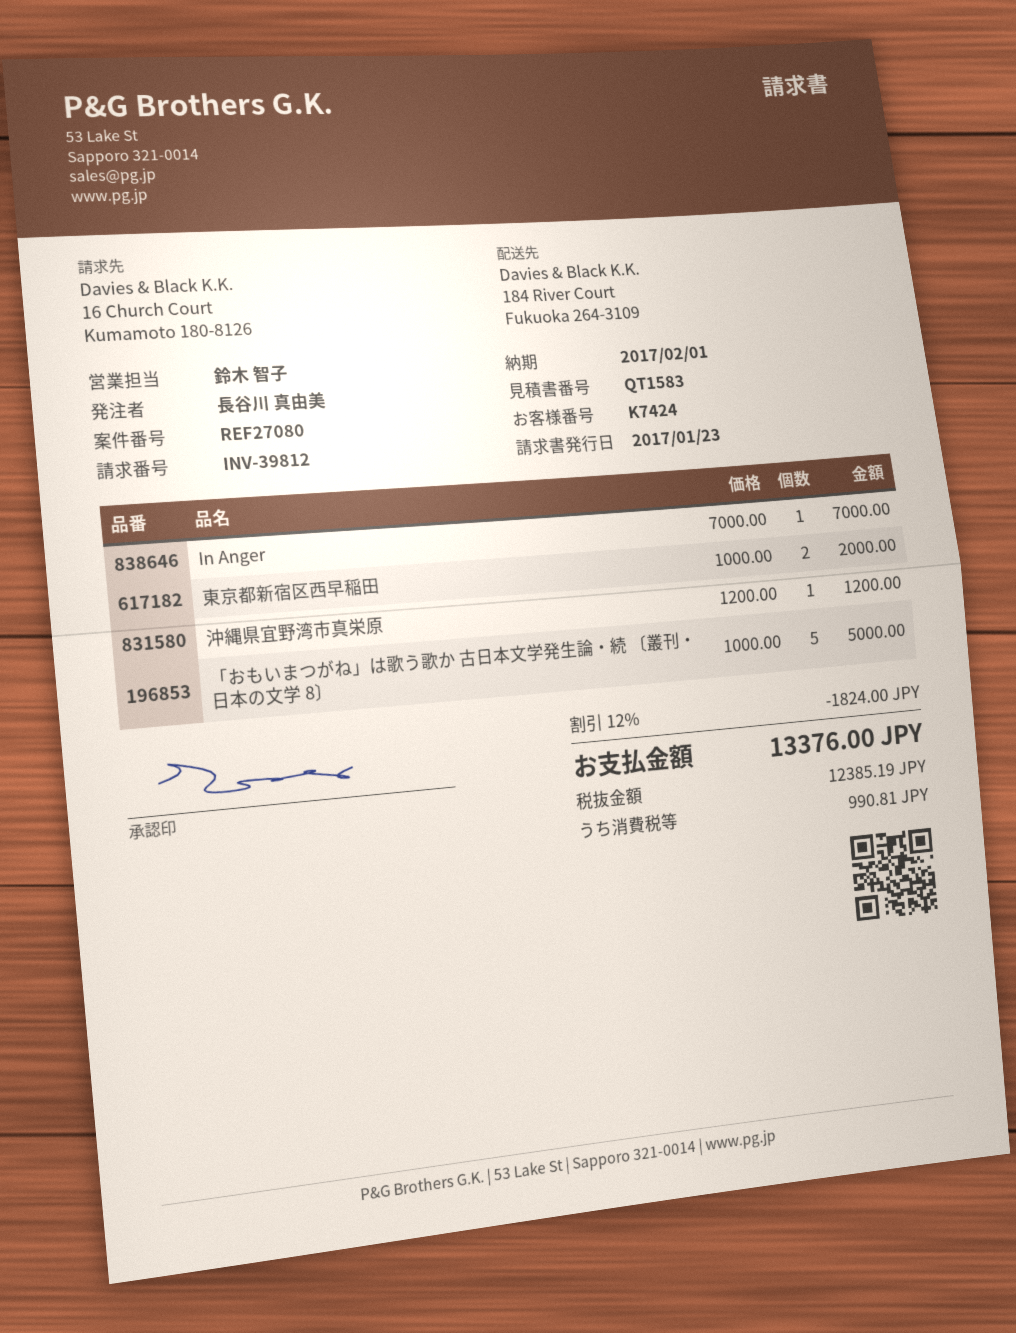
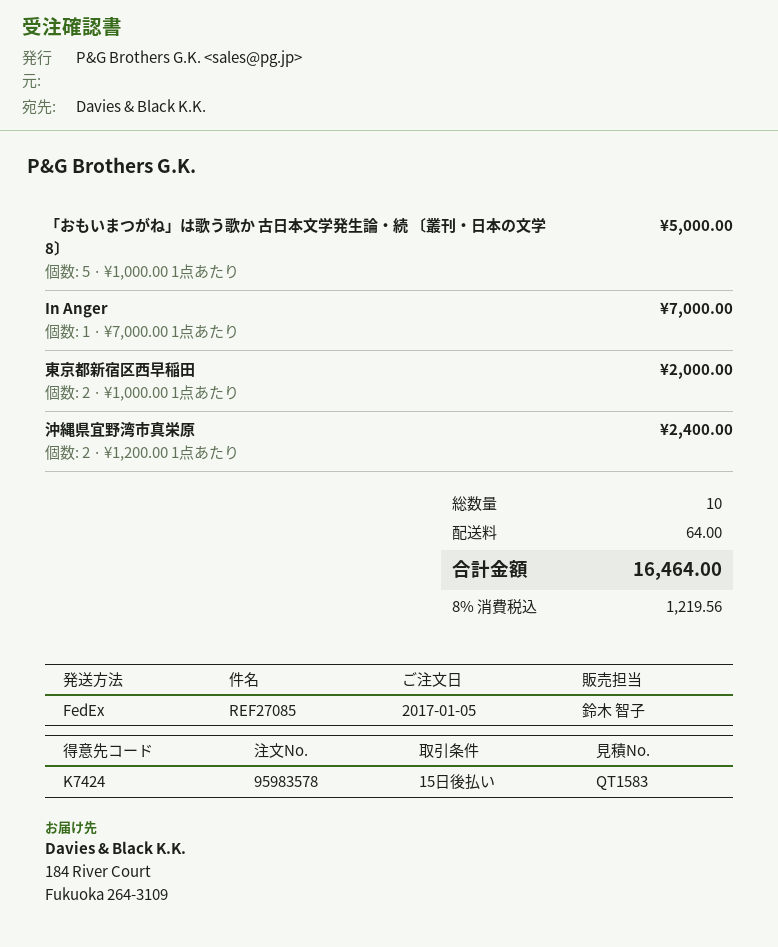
reference: REF27080 -> REF27085
沖縄県宜野湾市真栄原: 1 x 1200.00 = 1200.00 -> 2 x 1200.00 = 2400.00
discount: 12% = 1824.00 -> none
shipping: none -> 64.00
tax: 990.81 -> 1219.56
total: 13376.00 -> 16464.00

